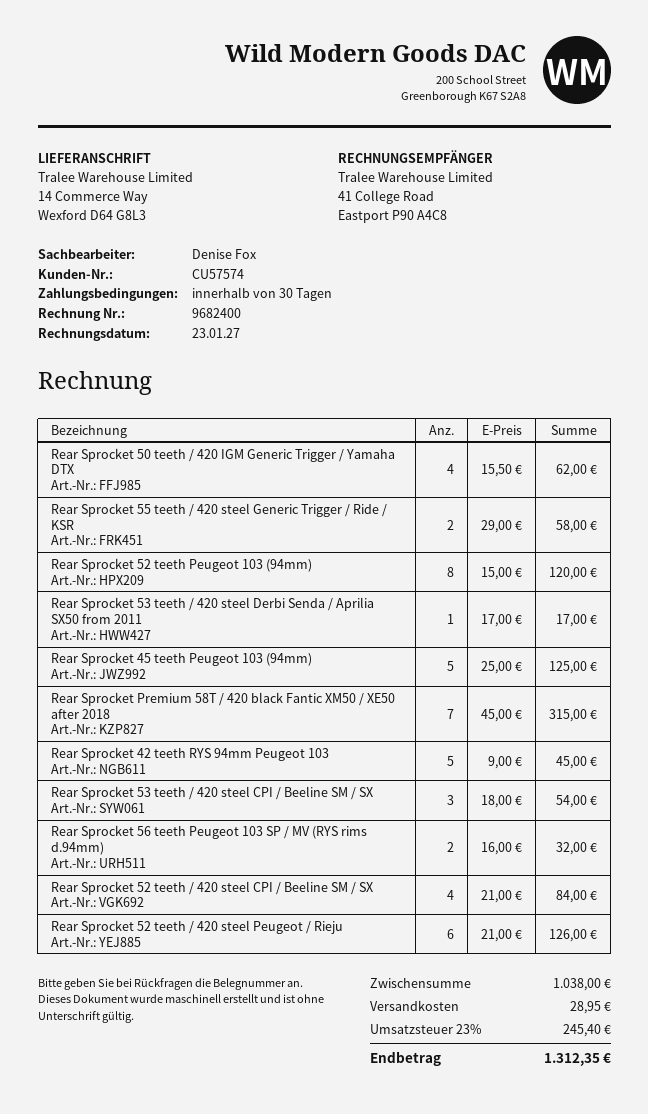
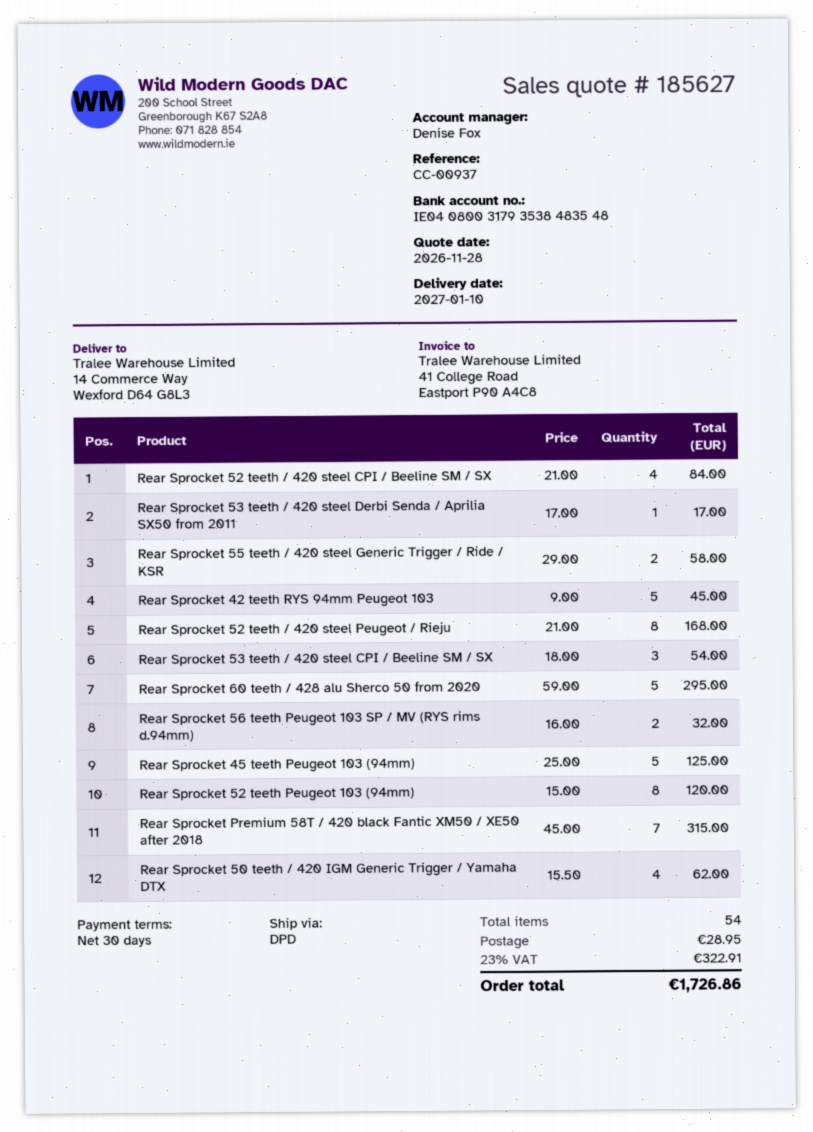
Rear Sprocket 52 teeth / 420 steel Peugeot / Rieju: 6 x 21.00 = 126.00 -> 8 x 21.00 = 168.00
Rear Sprocket 60 teeth / 428 alu Sherco 50 from 2020: none -> 5 x 59.00 = 295.00
tax: 23% = 245.40 -> 23% = 322.91
total: 1312.35 -> 1726.86

